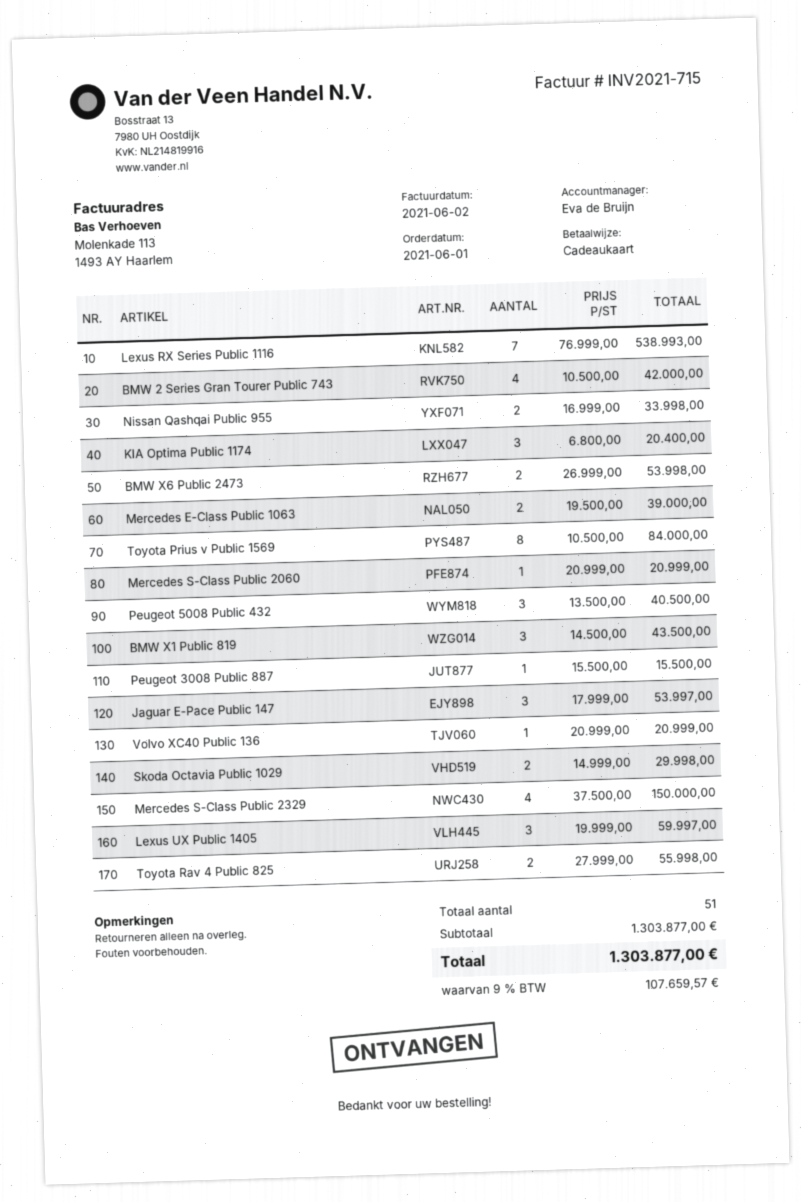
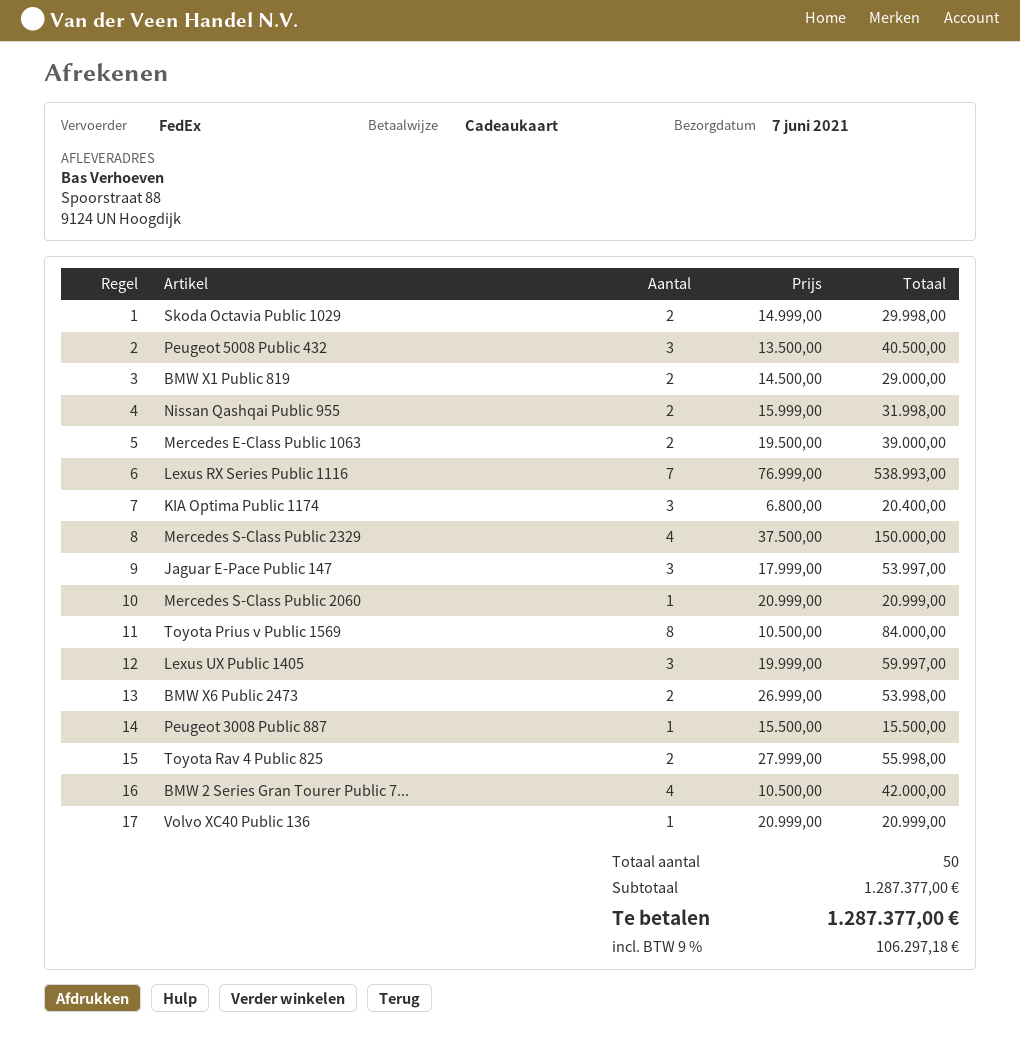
Nissan Qashqai Public 955: 2 x 16999.00 = 33998.00 -> 2 x 15999.00 = 31998.00
BMW X1 Public 819: 3 x 14500.00 = 43500.00 -> 2 x 14500.00 = 29000.00
total quantity: 51 -> 50
subtotal: 1303877.00 -> 1287377.00
tax: 9% = 107659.57 -> 9% = 106297.18
total: 1303877.00 -> 1287377.00

